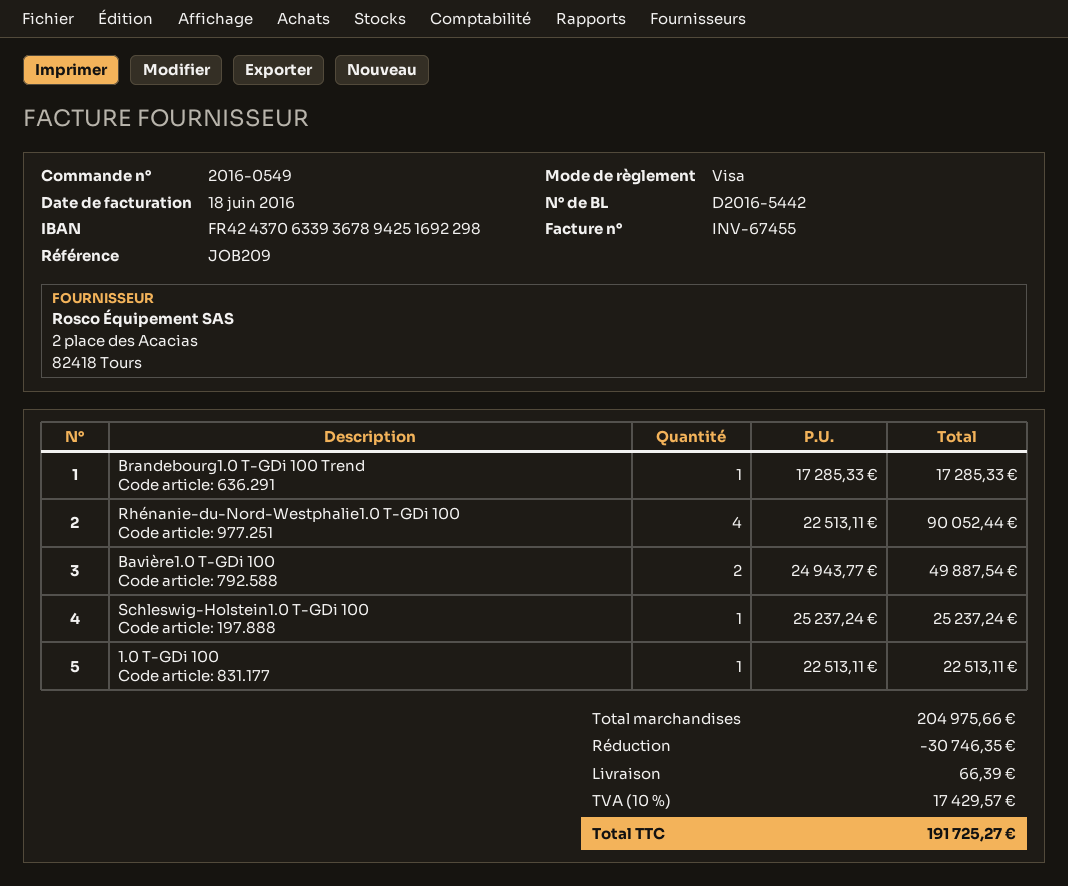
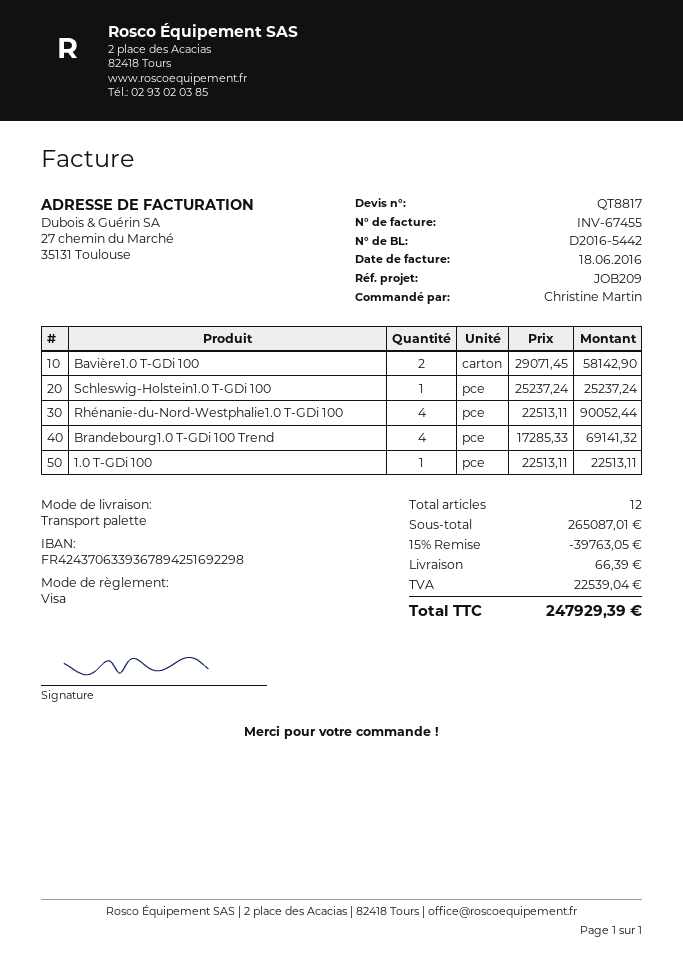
Brandebourg1.0 T-GDi 100 Trend: 1 x 17285.33 = 17285.33 -> 4 x 17285.33 = 69141.32
Bavière1.0 T-GDi 100: 2 x 24943.77 = 49887.54 -> 2 x 29071.45 = 58142.90
subtotal: 204975.66 -> 265087.01
discount: 30746.35 -> 39763.05
tax: 17429.57 -> 22539.04
total: 191725.27 -> 247929.39

